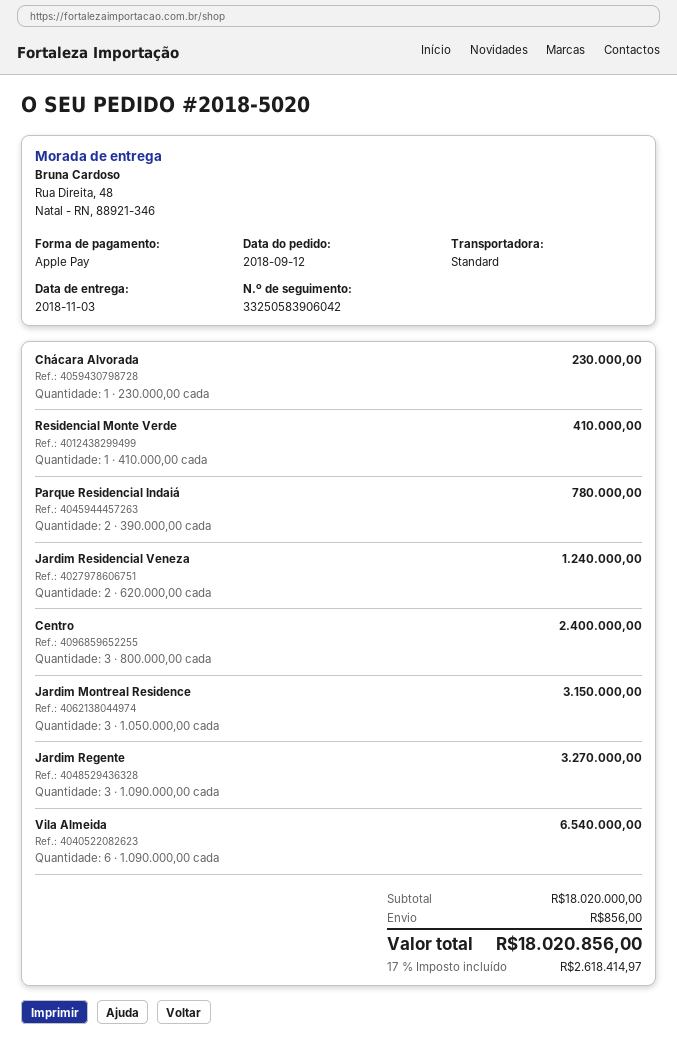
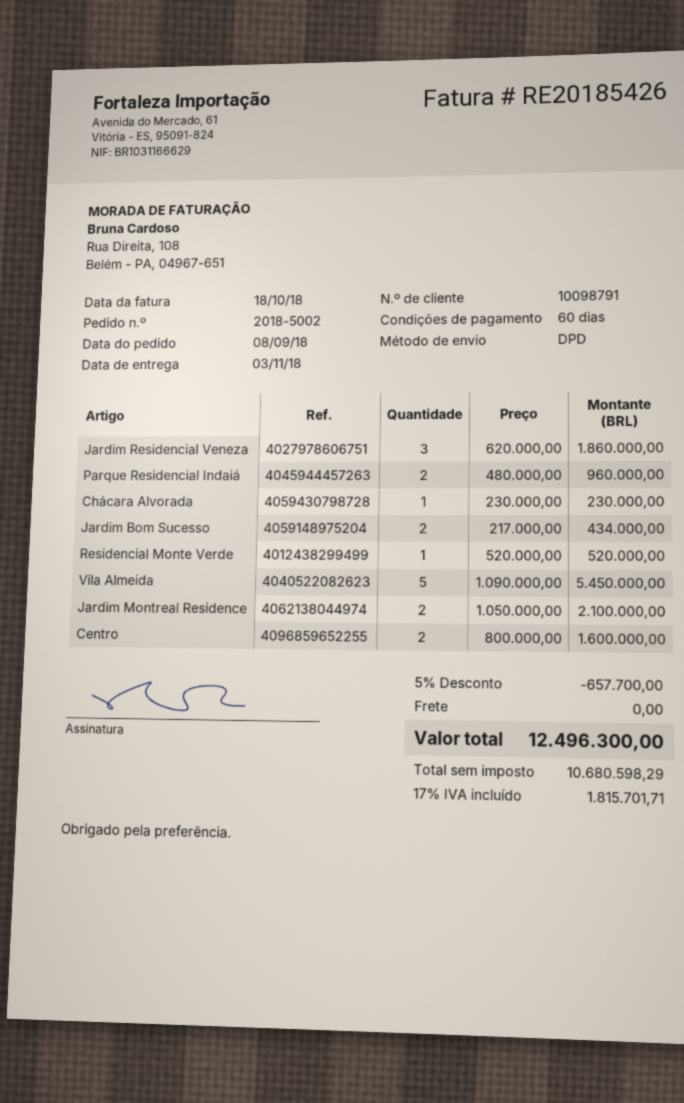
order number: 2018-5020 -> 2018-5002
order date: 2018-09-12 -> 2018-09-08
shipping method: standard -> DPD
Residencial Monte Verde: 1 x 410000.00 = 410000.00 -> 1 x 520000.00 = 520000.00
Parque Residencial Indaiá: 2 x 390000.00 = 780000.00 -> 2 x 480000.00 = 960000.00
Jardim Residencial Veneza: 2 x 620000.00 = 1240000.00 -> 3 x 620000.00 = 1860000.00
Centro: 3 x 800000.00 = 2400000.00 -> 2 x 800000.00 = 1600000.00
Jardim Montreal Residence: 3 x 1050000.00 = 3150000.00 -> 2 x 1050000.00 = 2100000.00
Jardim Regente: 3 x 1090000.00 = 3270000.00 -> none
Vila Almeida: 6 x 1090000.00 = 6540000.00 -> 5 x 1090000.00 = 5450000.00
Jardim Bom Sucesso: none -> 2 x 217000.00 = 434000.00
discount: none -> 5% = 657700.00
shipping: 856.00 -> 0.00
tax: 17% = 2618414.97 -> 17% = 1815701.71
total: 18020856.00 -> 12496300.00

